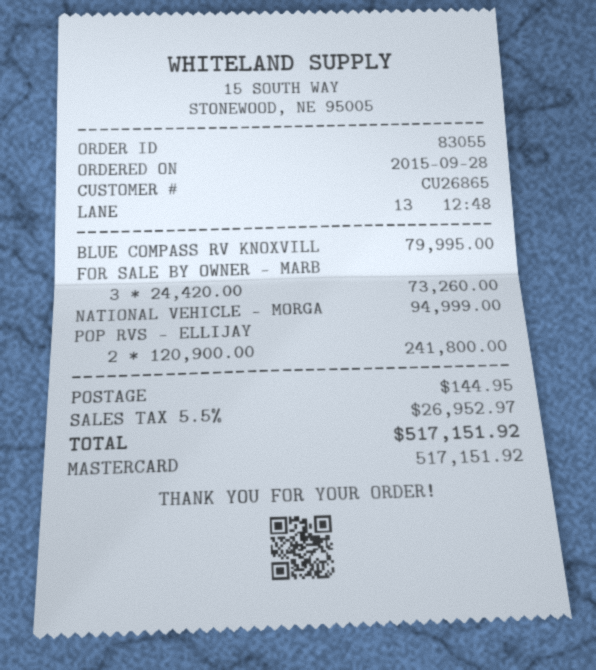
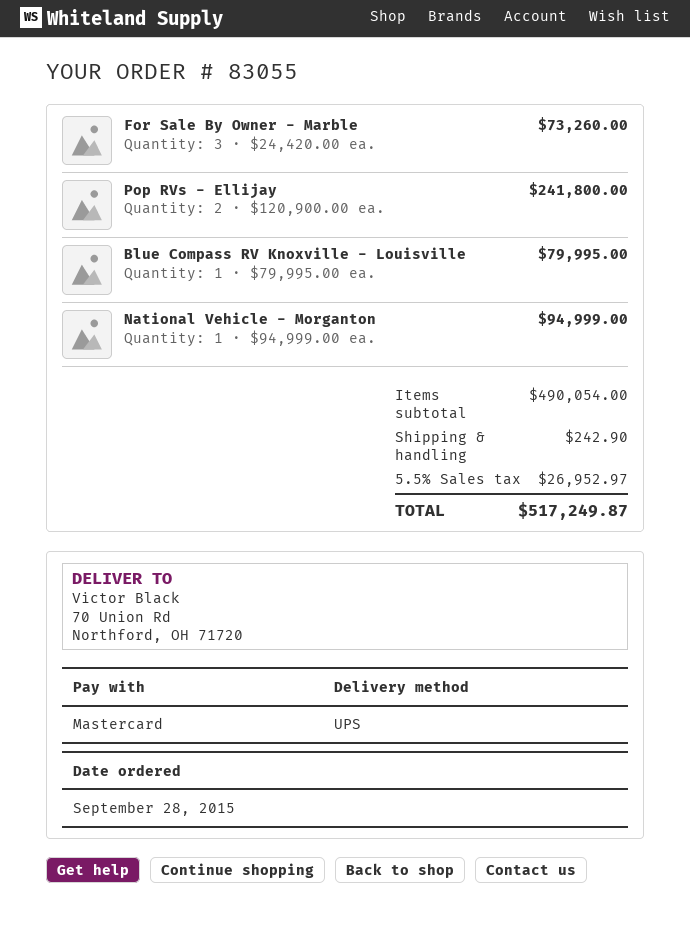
shipping: 144.95 -> 242.90
total: 517151.92 -> 517249.87

